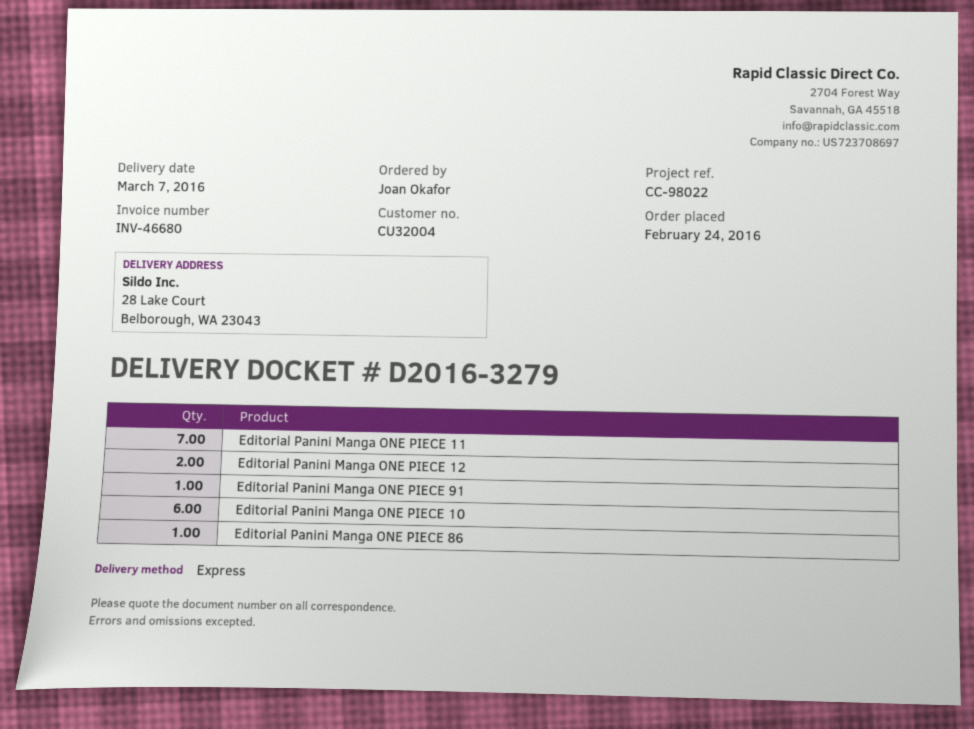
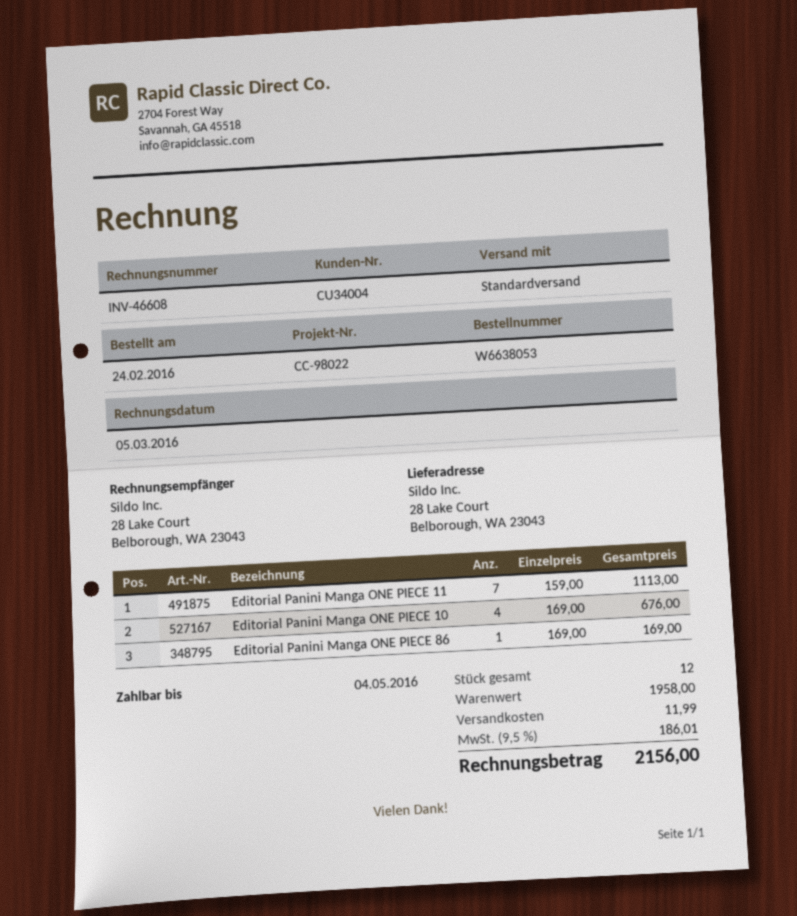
invoice number: INV-46680 -> INV-46608
customer number: CU32004 -> CU34004
shipping method: express -> standard
Editorial Panini Manga ONE PIECE 12: 2 -> none
Editorial Panini Manga ONE PIECE 91: 1 -> none
Editorial Panini Manga ONE PIECE 10: 6 -> 4

